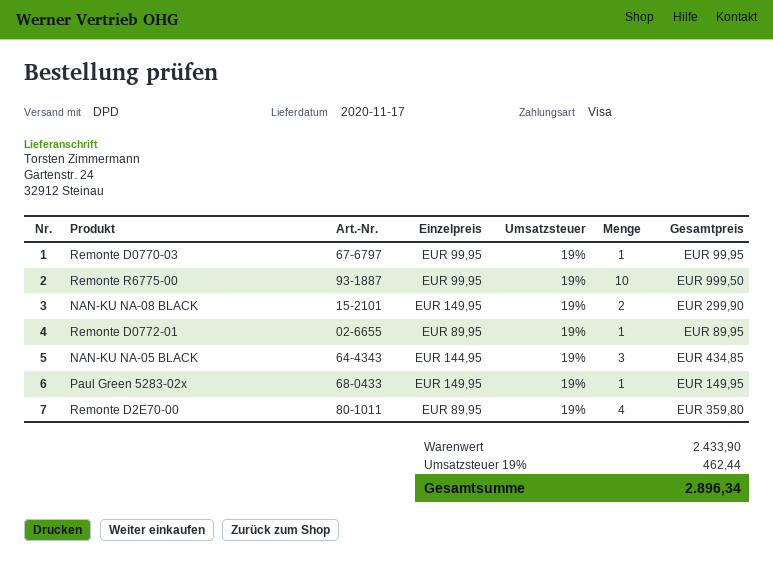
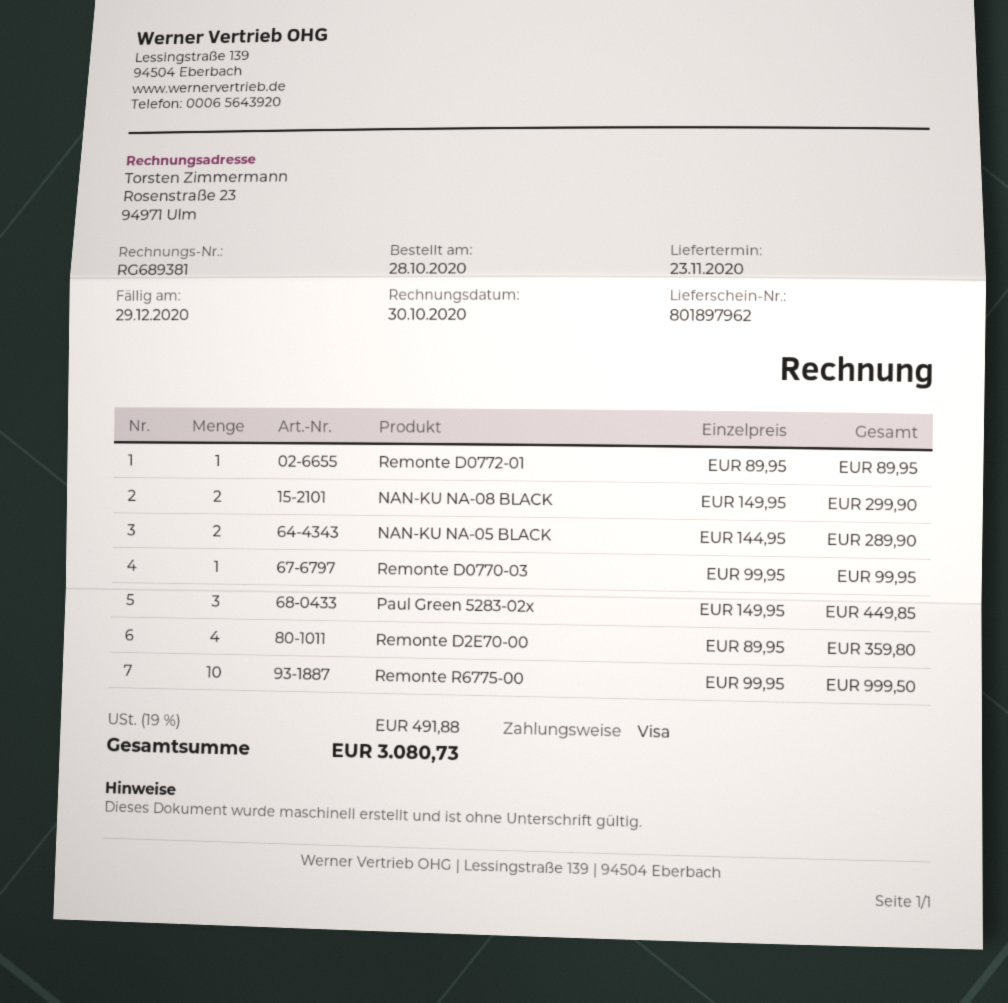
delivery date: 2020-11-17 -> 2020-11-23
NAN-KU NA-05 BLACK: 3 x 144.95 = 434.85 -> 2 x 144.95 = 289.90
Paul Green 5283-02x: 1 x 149.95 = 149.95 -> 3 x 149.95 = 449.85
tax: 19% = 462.44 -> 19% = 491.88
total: 2896.34 -> 3080.73

